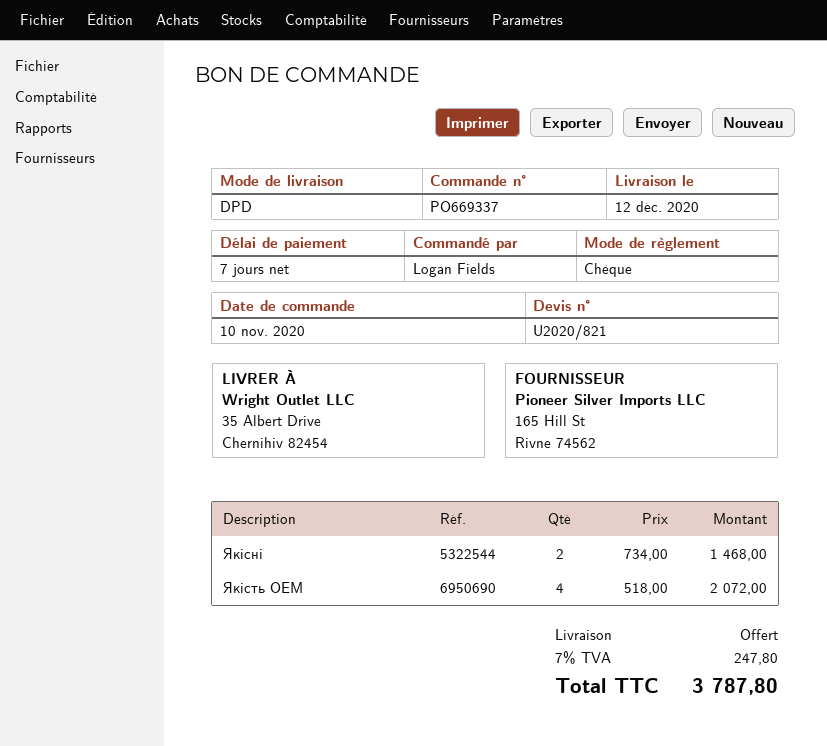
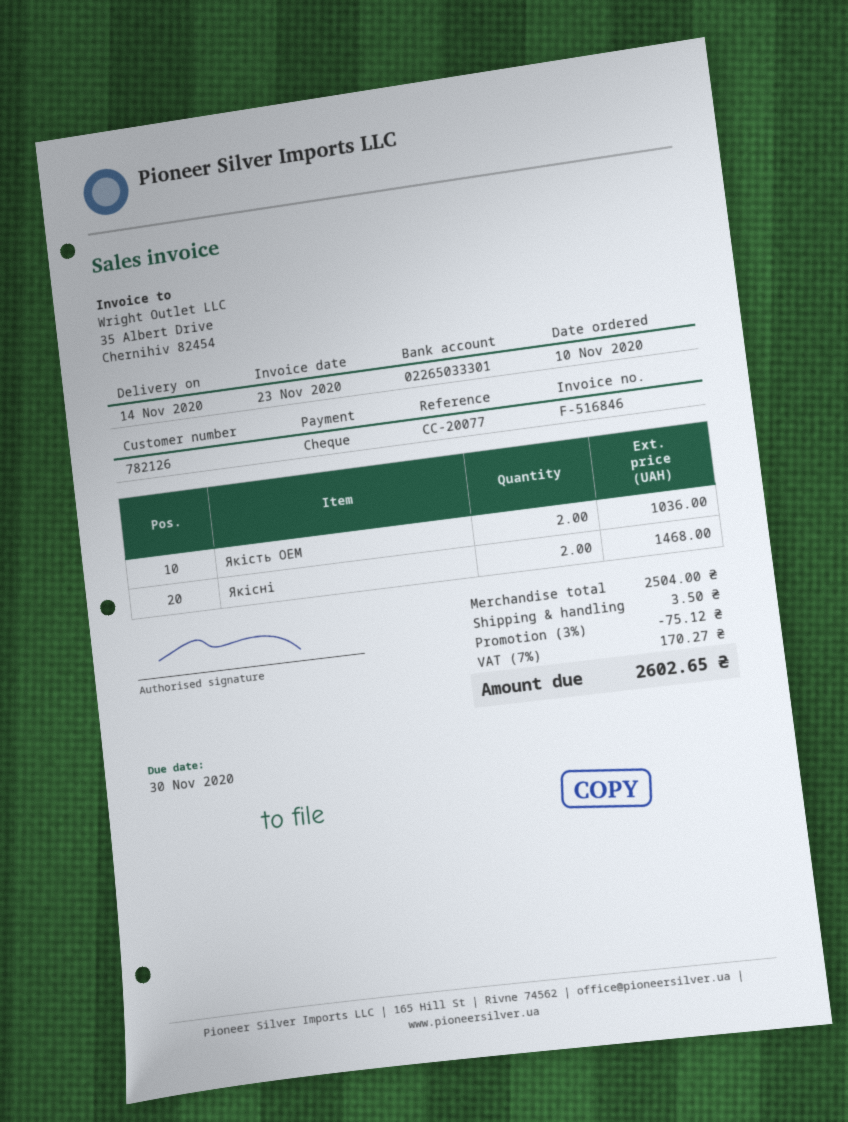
delivery date: 2020-12-12 -> 2020-11-14
Якість OEM: 4 for 2072.00 -> 2 for 1036.00
discount: none -> 3% = 75.12
shipping: 0.00 -> 3.50
tax: 7% = 247.80 -> 7% = 170.27
total: 3787.80 -> 2602.65

